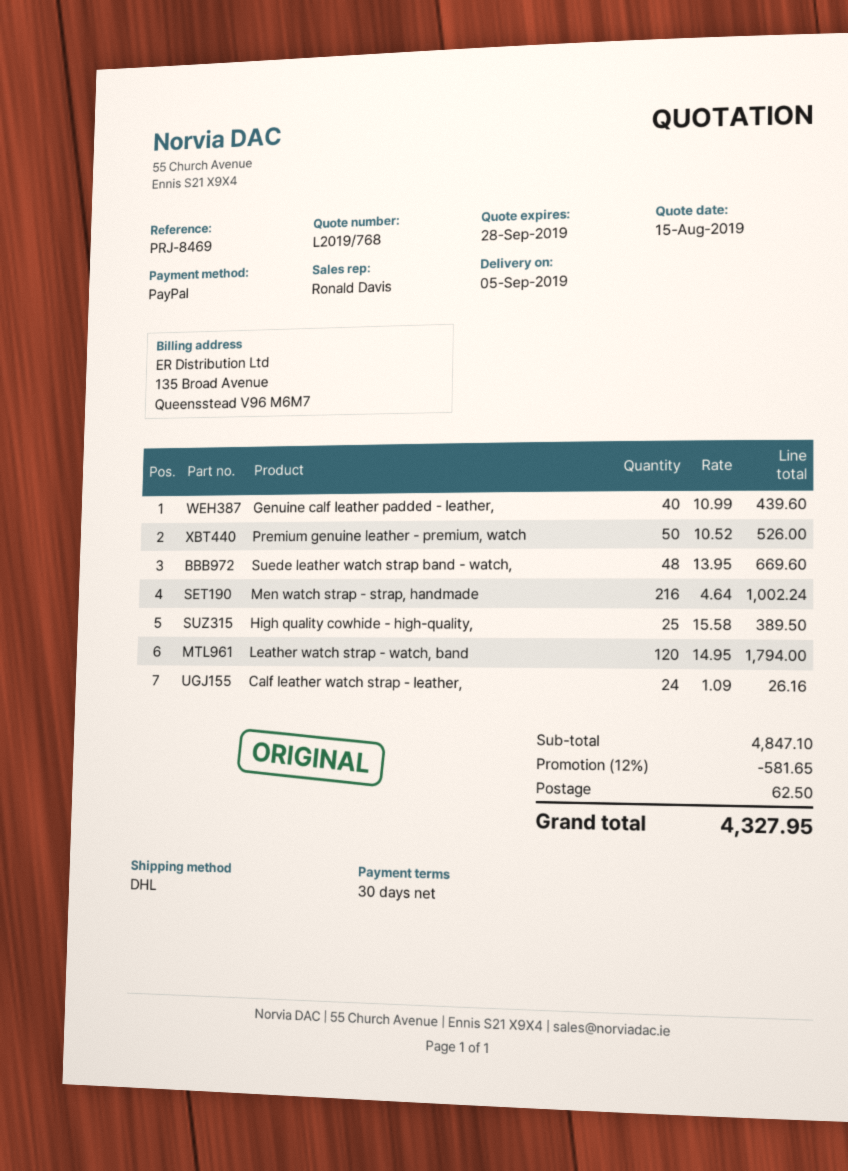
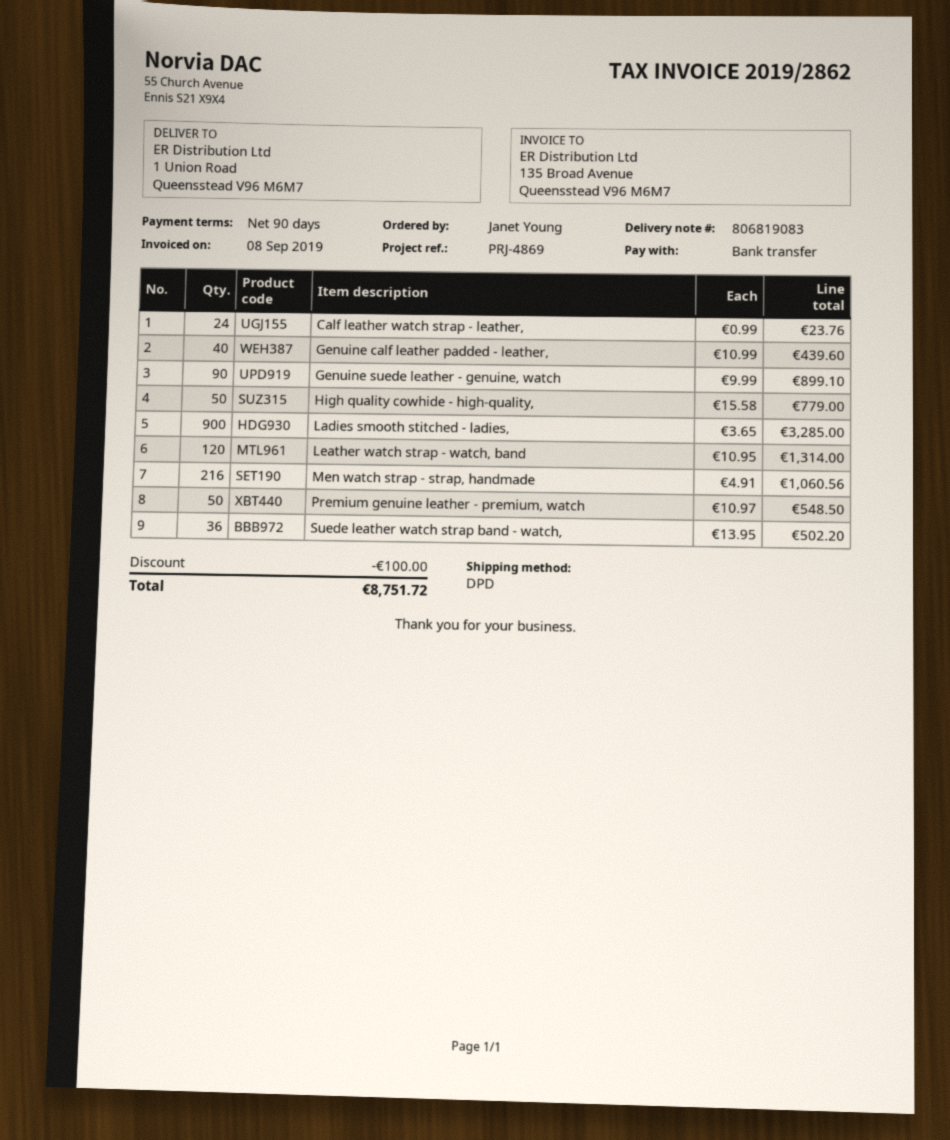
payment terms: 30 days -> 90 days
reference: PRJ-8469 -> PRJ-4869
payment method: PayPal -> bank transfer
shipping method: DHL -> DPD
Premium genuine leather - premium, watch: 50 x 10.52 = 526.00 -> 50 x 10.97 = 548.50
Suede leather watch strap band - watch,: 48 x 13.95 = 669.60 -> 36 x 13.95 = 502.20
Men watch strap - strap, handmade: 216 x 4.64 = 1002.24 -> 216 x 4.91 = 1060.56
High quality cowhide - high-quality,: 25 x 15.58 = 389.50 -> 50 x 15.58 = 779.00
Leather watch strap - watch, band: 120 x 14.95 = 1794.00 -> 120 x 10.95 = 1314.00
Calf leather watch strap - leather,: 24 x 1.09 = 26.16 -> 24 x 0.99 = 23.76
Genuine suede leather - genuine, watch: none -> 90 x 9.99 = 899.10
Ladies smooth stitched - ladies,: none -> 900 x 3.65 = 3285.00
discount: 581.65 -> 100.00
shipping: 62.50 -> none
total: 4327.95 -> 8751.72

